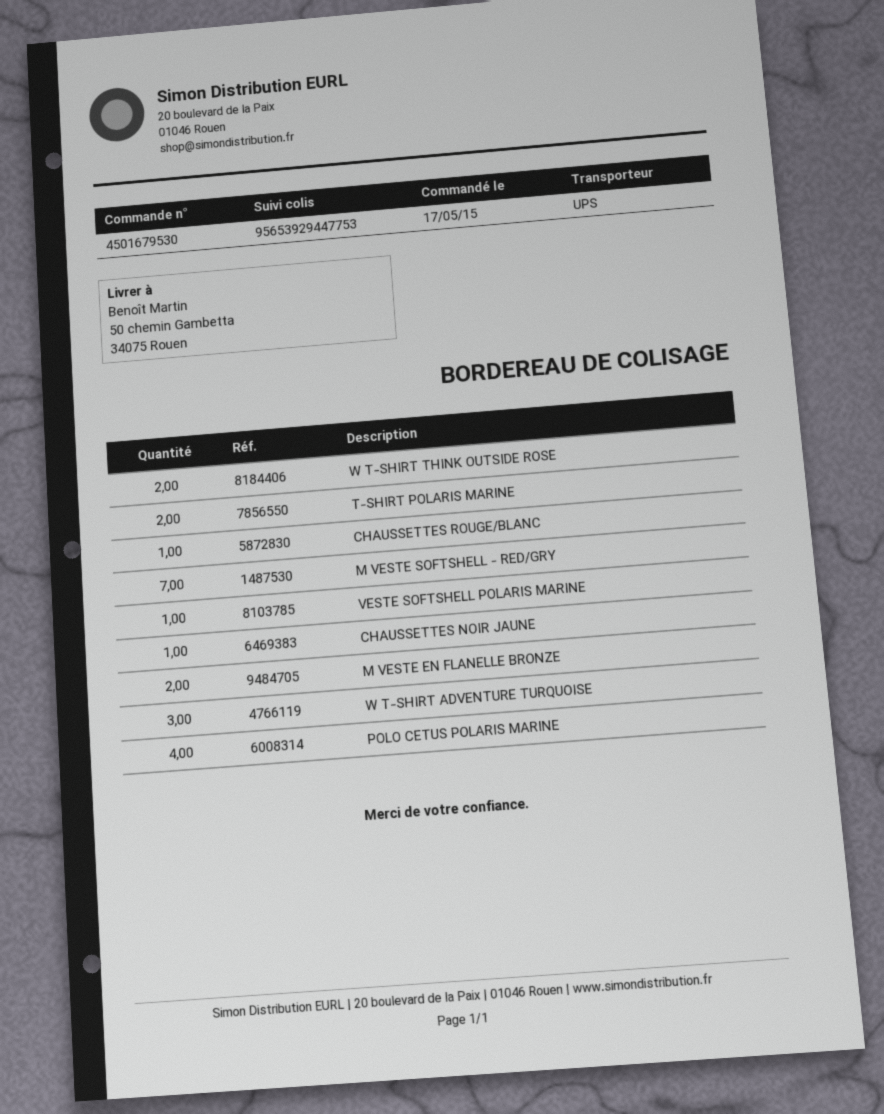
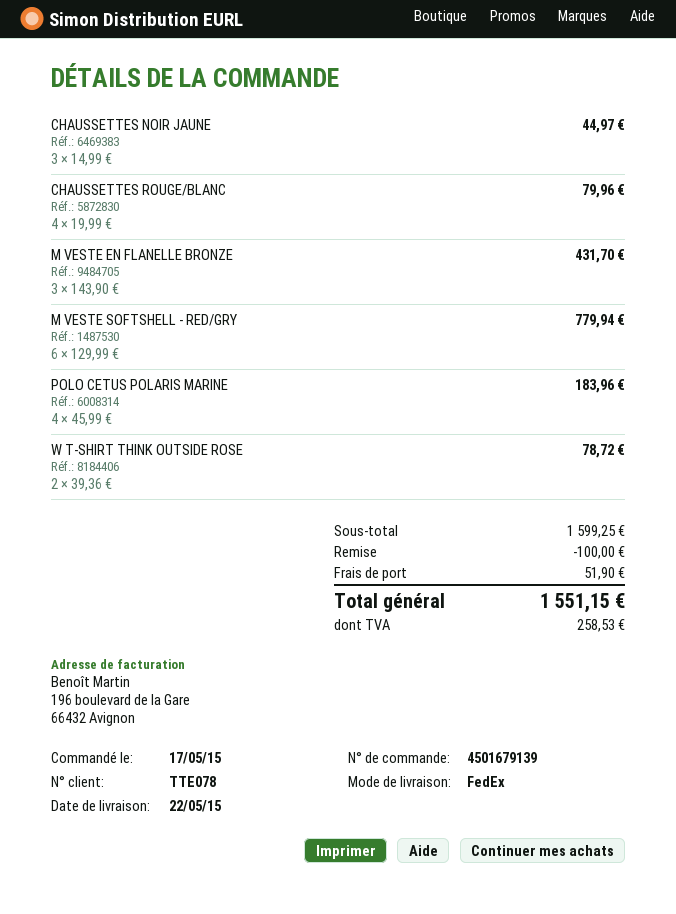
order number: 4501679530 -> 4501679139
shipping method: UPS -> FedEx
T-SHIRT POLARIS MARINE: 2 -> none
CHAUSSETTES ROUGE/BLANC: 1 -> 4
M VESTE SOFTSHELL - RED/GRY: 7 -> 6
VESTE SOFTSHELL POLARIS MARINE: 1 -> none
CHAUSSETTES NOIR JAUNE: 1 -> 3
M VESTE EN FLANELLE BRONZE: 2 -> 3
W T-SHIRT ADVENTURE TURQUOISE: 3 -> none

